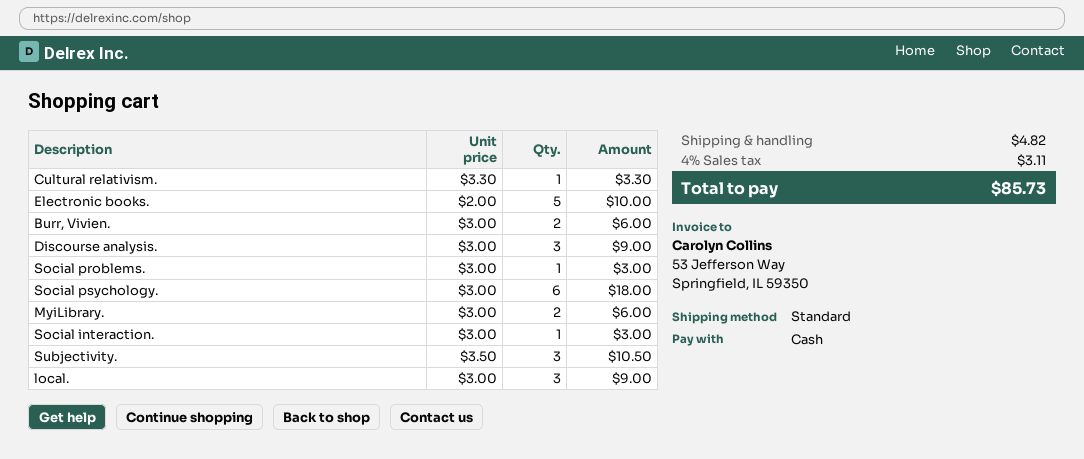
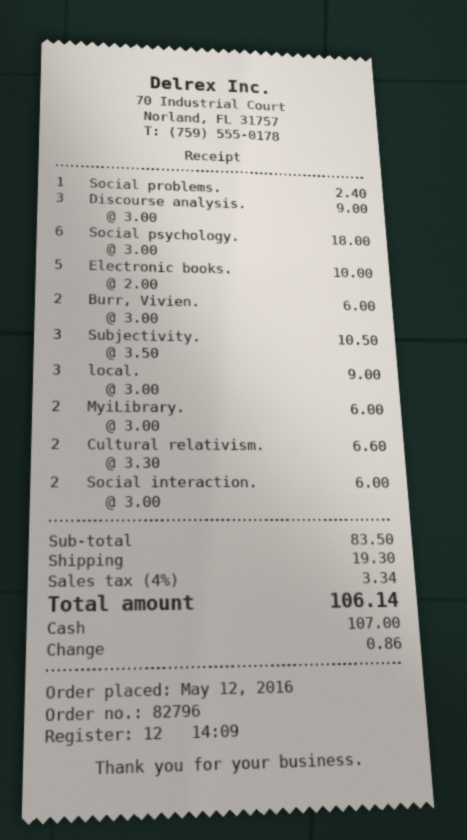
Cultural relativism.: 1 x 3.30 = 3.30 -> 2 x 3.30 = 6.60
Social problems.: 1 x 3.00 = 3.00 -> 1 x 2.40 = 2.40
Social interaction.: 1 x 3.00 = 3.00 -> 2 x 3.00 = 6.00
shipping: 4.82 -> 19.30
tax: 4% = 3.11 -> 4% = 3.34
total: 85.73 -> 106.14

